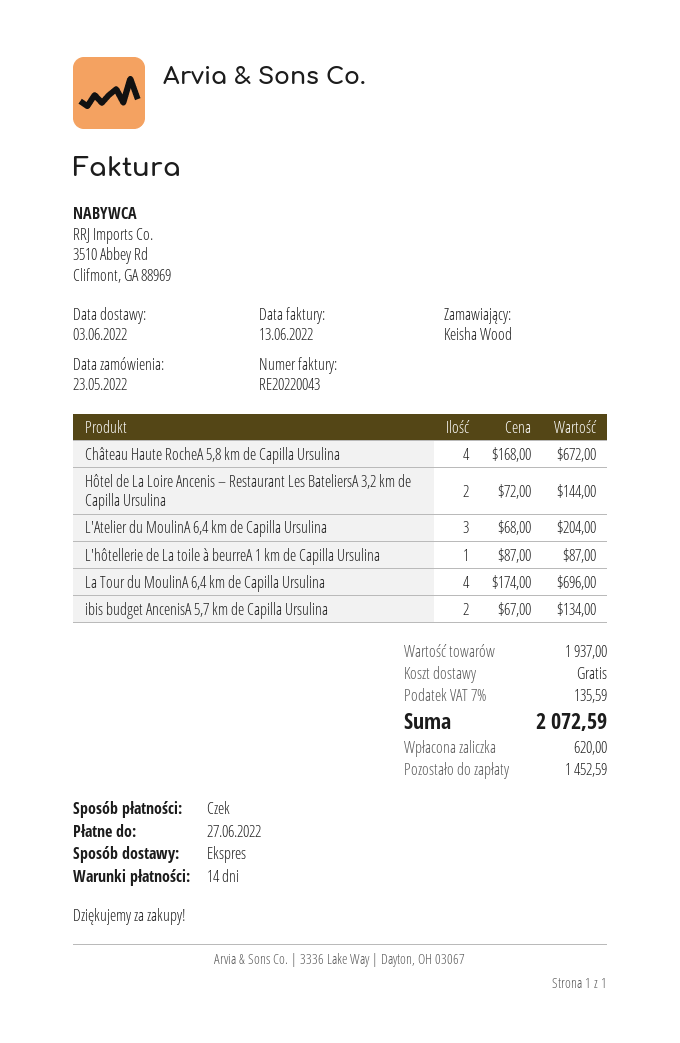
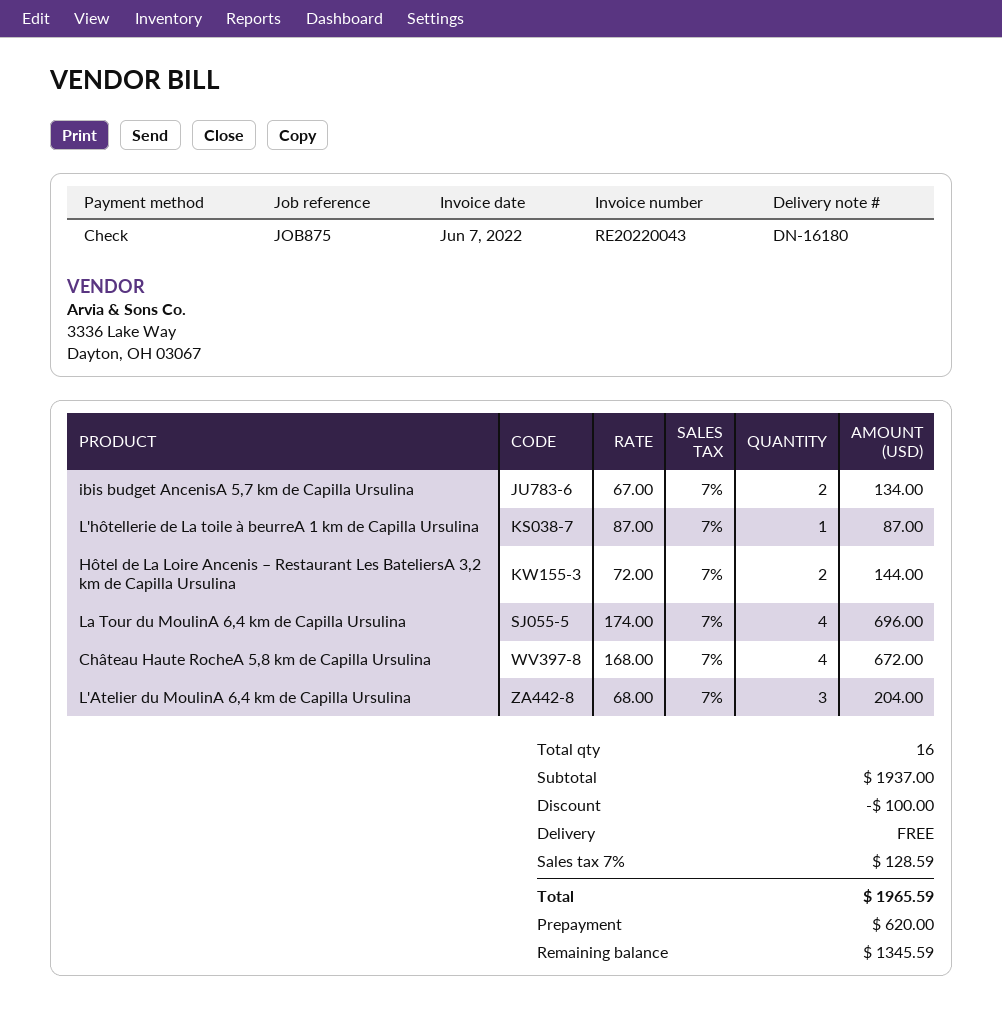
invoice date: 2022-06-13 -> 2022-06-07
discount: none -> 100.00
tax: 7% = 135.59 -> 7% = 128.59
total: 2072.59 -> 1965.59
balance: 1452.59 -> 1345.59

